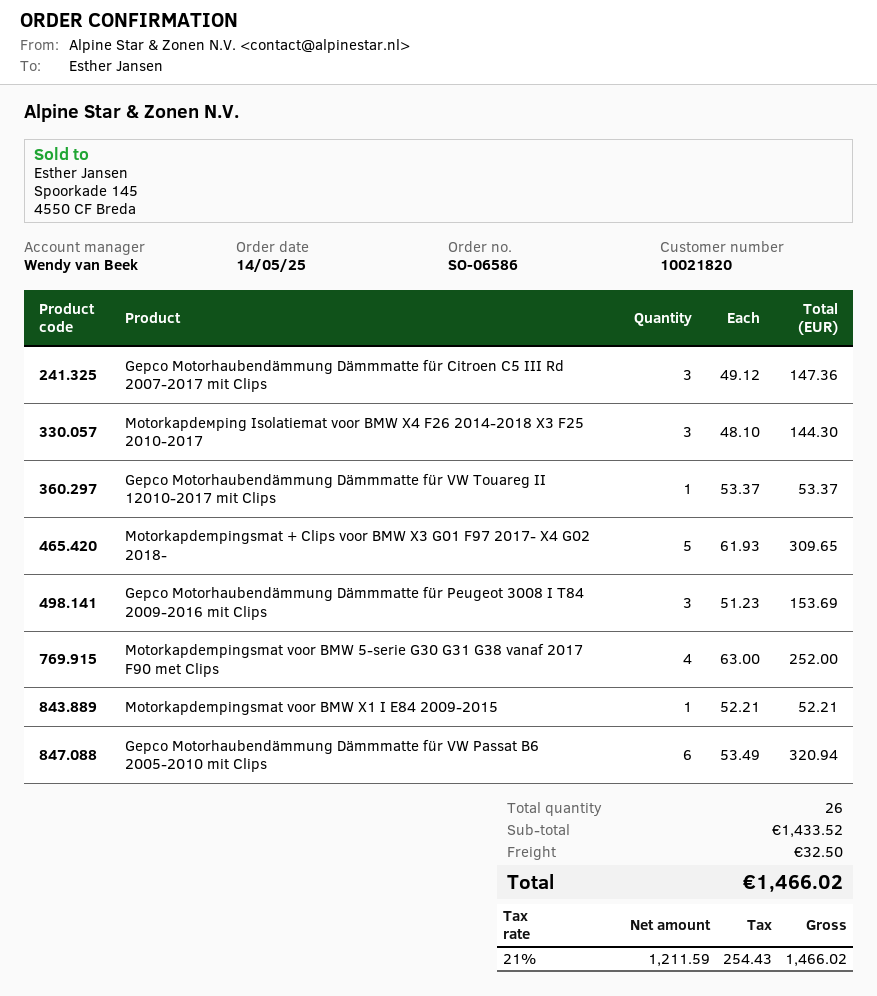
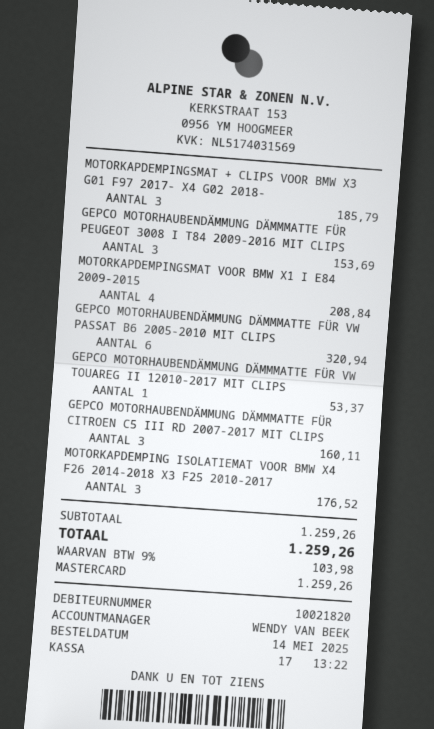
Gepco Motorhaubendämmung Dämmmatte für Citroen C5 III Rd 2007-2017 mit Clips: 3 for 147.36 -> 3 for 160.11
Motorkapdемping Isolatiemat voor BMW X4 F26 2014-2018 X3 F25 2010-2017: 3 for 144.30 -> 3 for 176.52
Motorkapdempingsmat + Clips voor BMW X3 G01 F97 2017- X4 G02 2018-: 5 for 309.65 -> 3 for 185.79
Motorkapdempingsmat voor BMW 5-serie G30 G31 G38 vanaf 2017 F90 met Clips: 4 for 252.00 -> none
Motorkapdempingsmat voor BMW X1 I E84 2009-2015: 1 for 52.21 -> 4 for 208.84
subtotal: 1433.52 -> 1259.26
shipping: 32.50 -> none
tax: 21% = 254.43 -> 9% = 103.98
total: 1466.02 -> 1259.26

